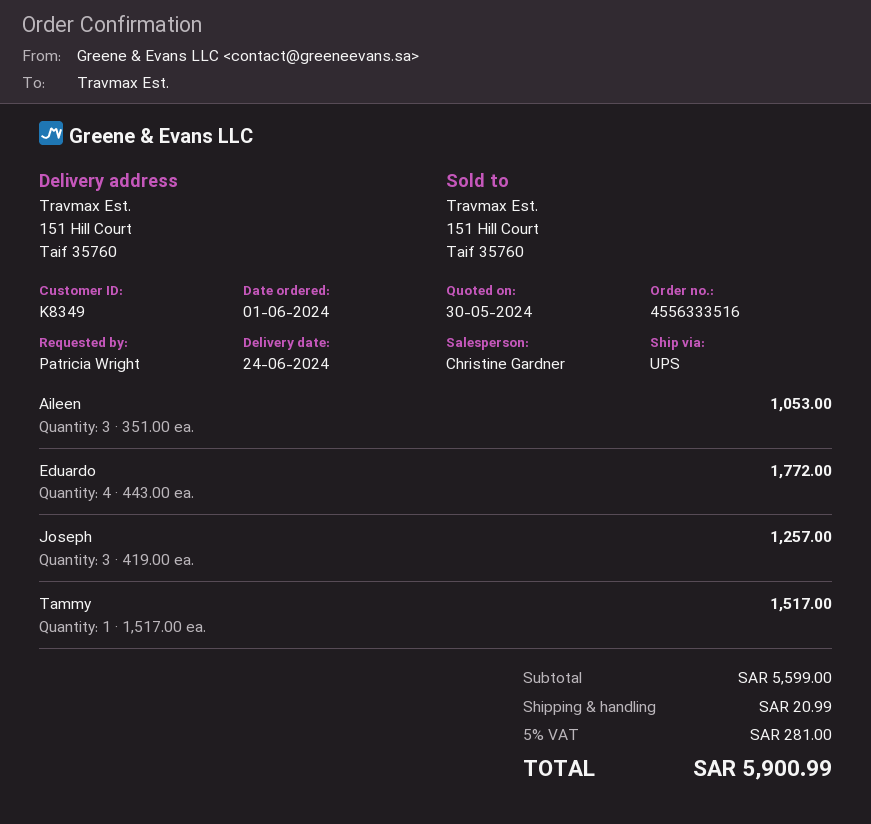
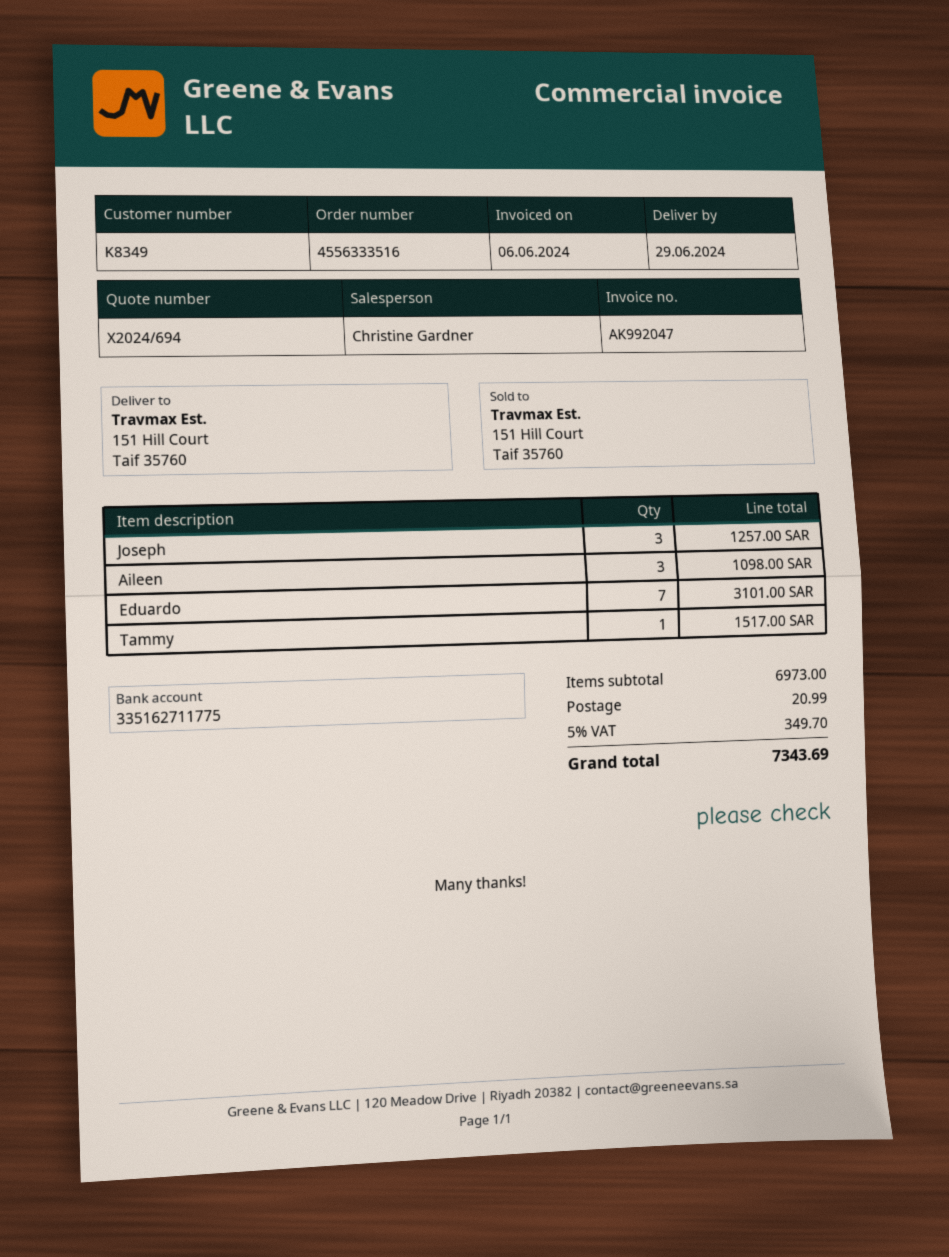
delivery date: 2024-06-24 -> 2024-06-29
Aileen: 3 for 1053.00 -> 3 for 1098.00
Eduardo: 4 for 1772.00 -> 7 for 3101.00
subtotal: 5599.00 -> 6973.00
tax: 5% = 281.00 -> 5% = 349.70
total: 5900.99 -> 7343.69

